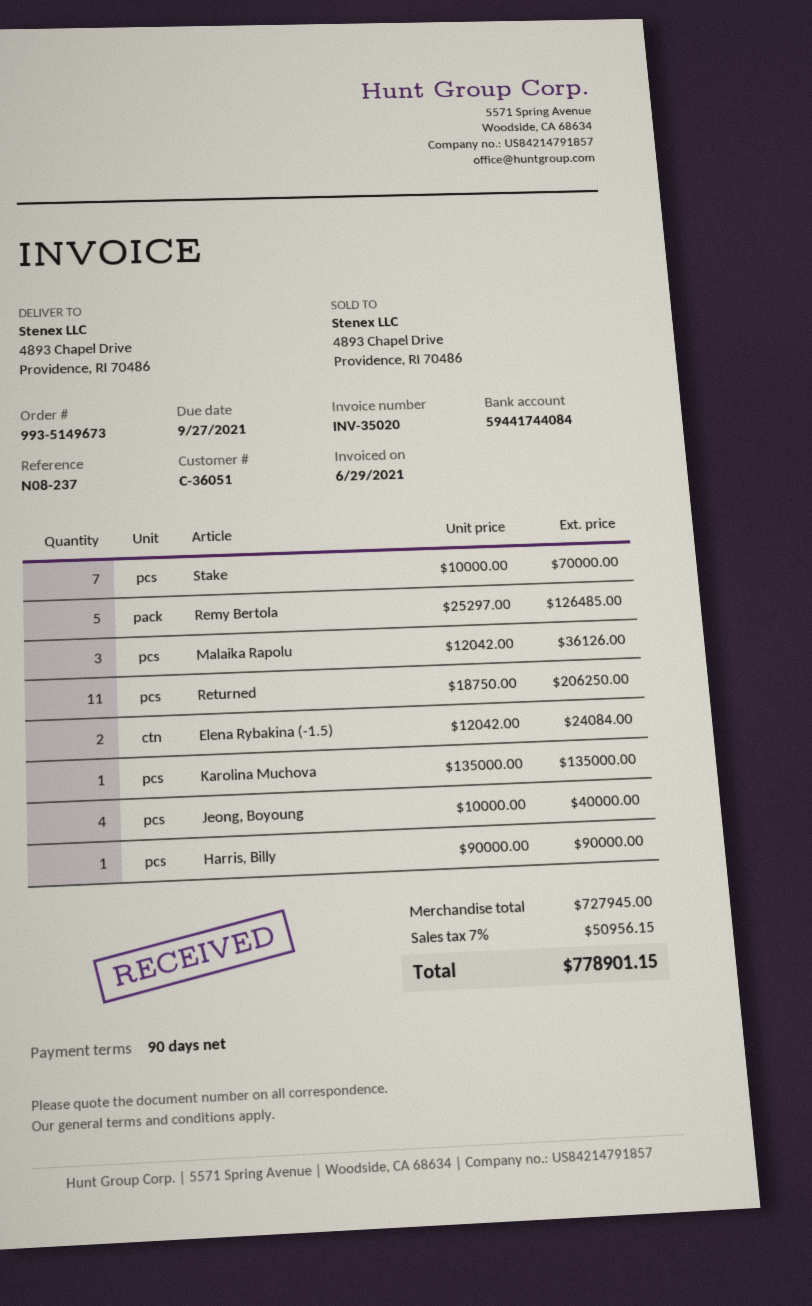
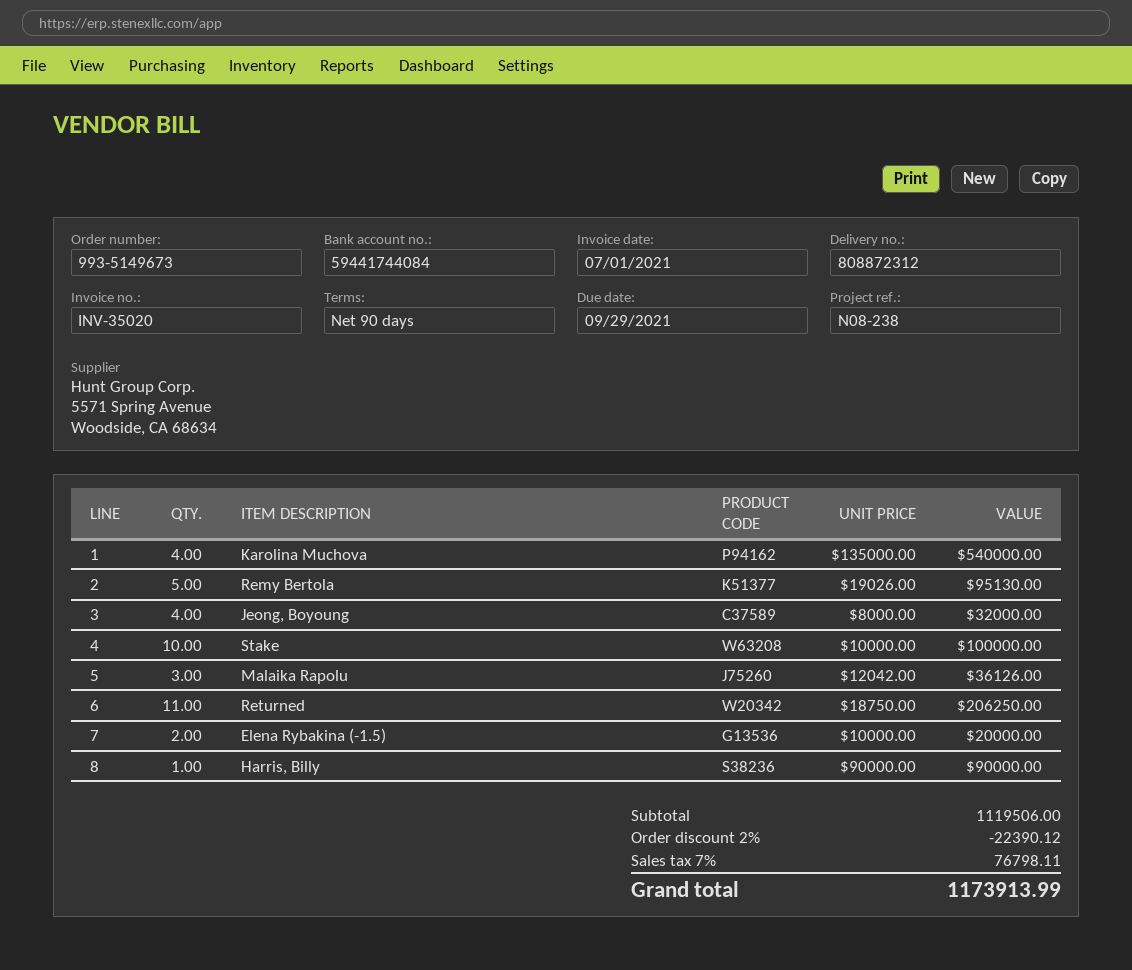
invoice date: 2021-06-29 -> 2021-07-01
due date: 2021-09-27 -> 2021-09-29
reference: N08-237 -> N08-238
Stake: 7 x 10000.00 = 70000.00 -> 10 x 10000.00 = 100000.00
Remy Bertola: 5 x 25297.00 = 126485.00 -> 5 x 19026.00 = 95130.00
Elena Rybakina (-1.5): 2 x 12042.00 = 24084.00 -> 2 x 10000.00 = 20000.00
Karolina Muchova: 1 x 135000.00 = 135000.00 -> 4 x 135000.00 = 540000.00
Jeong, Boyoung: 4 x 10000.00 = 40000.00 -> 4 x 8000.00 = 32000.00
subtotal: 727945.00 -> 1119506.00
discount: none -> 2% = 22390.12
tax: 7% = 50956.15 -> 7% = 76798.11
total: 778901.15 -> 1173913.99

